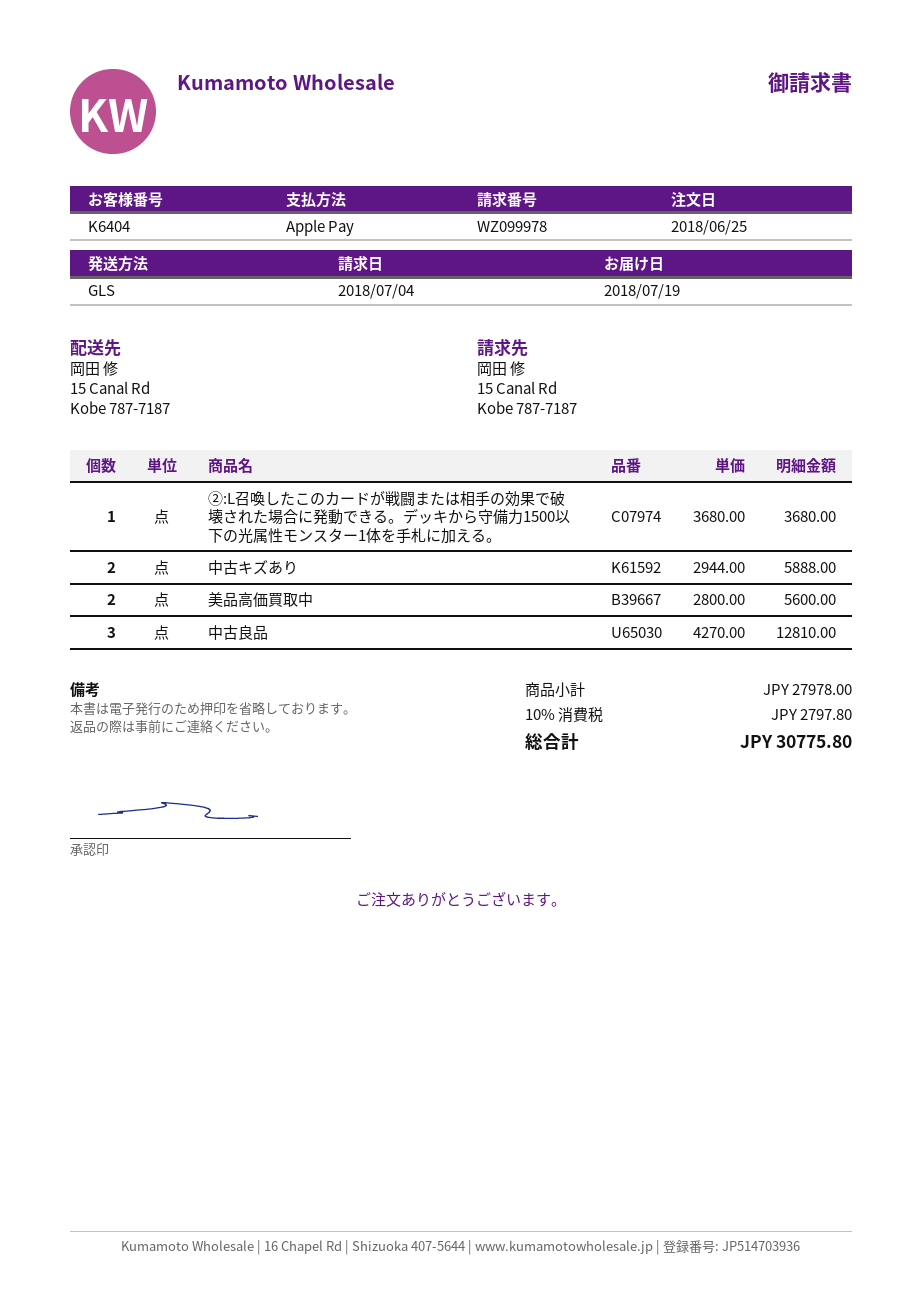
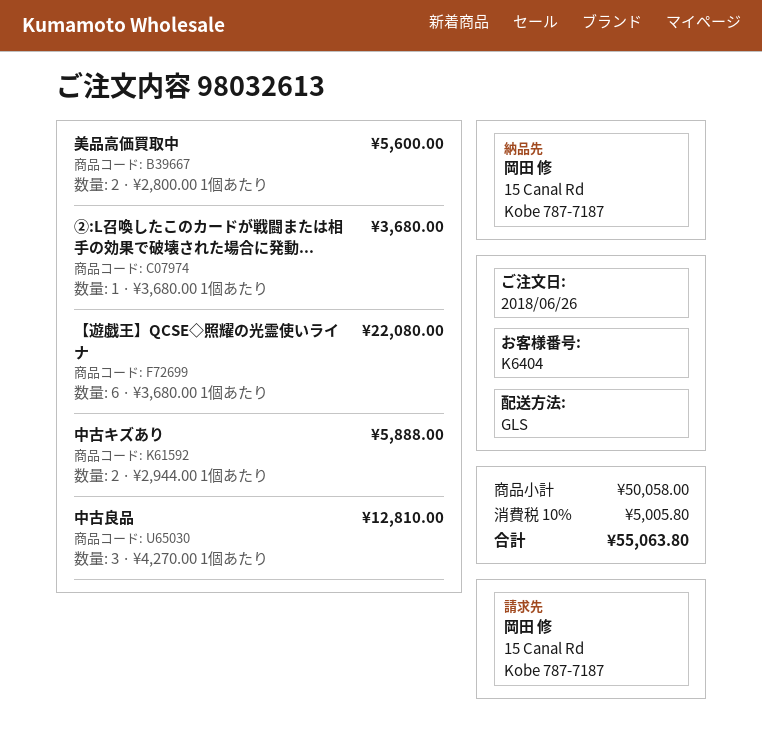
order date: 2018-06-25 -> 2018-06-26
【遊戯王】QCSE◇照耀の光霊使いライナ: none -> 6 x 3680.00 = 22080.00
subtotal: 27978.00 -> 50058.00
tax: 10% = 2797.80 -> 10% = 5005.80
total: 30775.80 -> 55063.80

